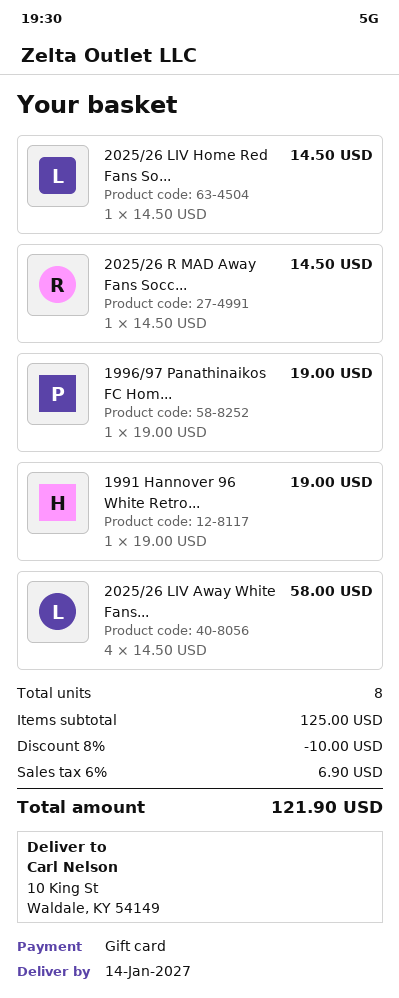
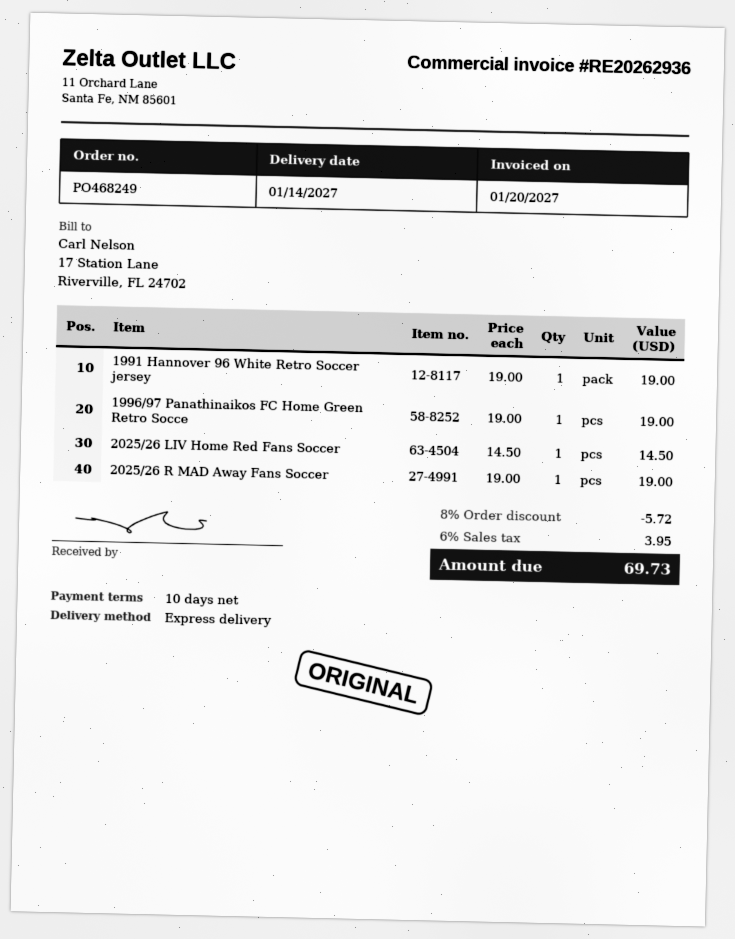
2025/26 R MAD Away Fans Socc...: 1 x 14.50 = 14.50 -> 1 x 19.00 = 19.00
2025/26 LIV Away White Fans...: 4 x 14.50 = 58.00 -> none
discount: 8% = 10.00 -> 8% = 5.72
tax: 6% = 6.90 -> 6% = 3.95
total: 121.90 -> 69.73

